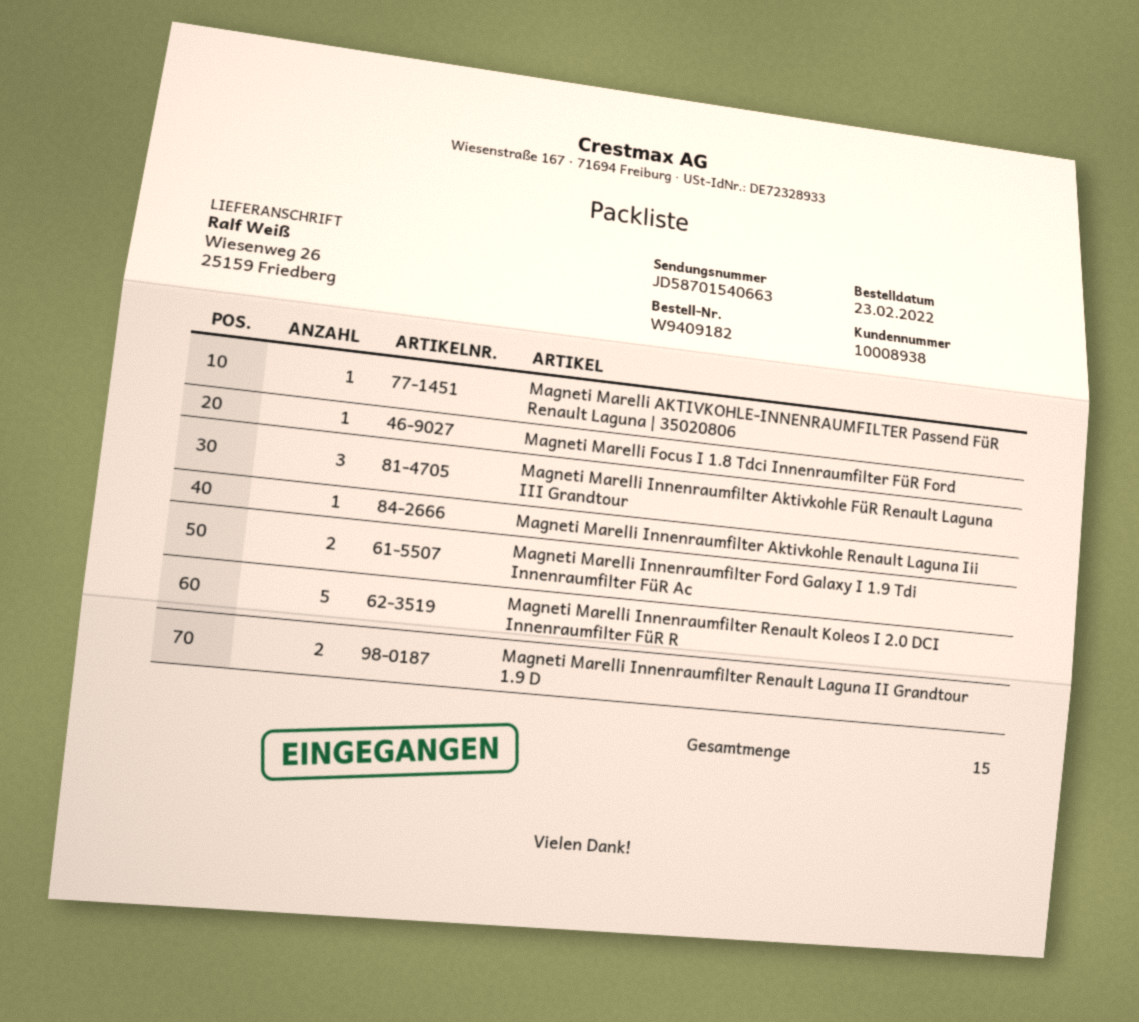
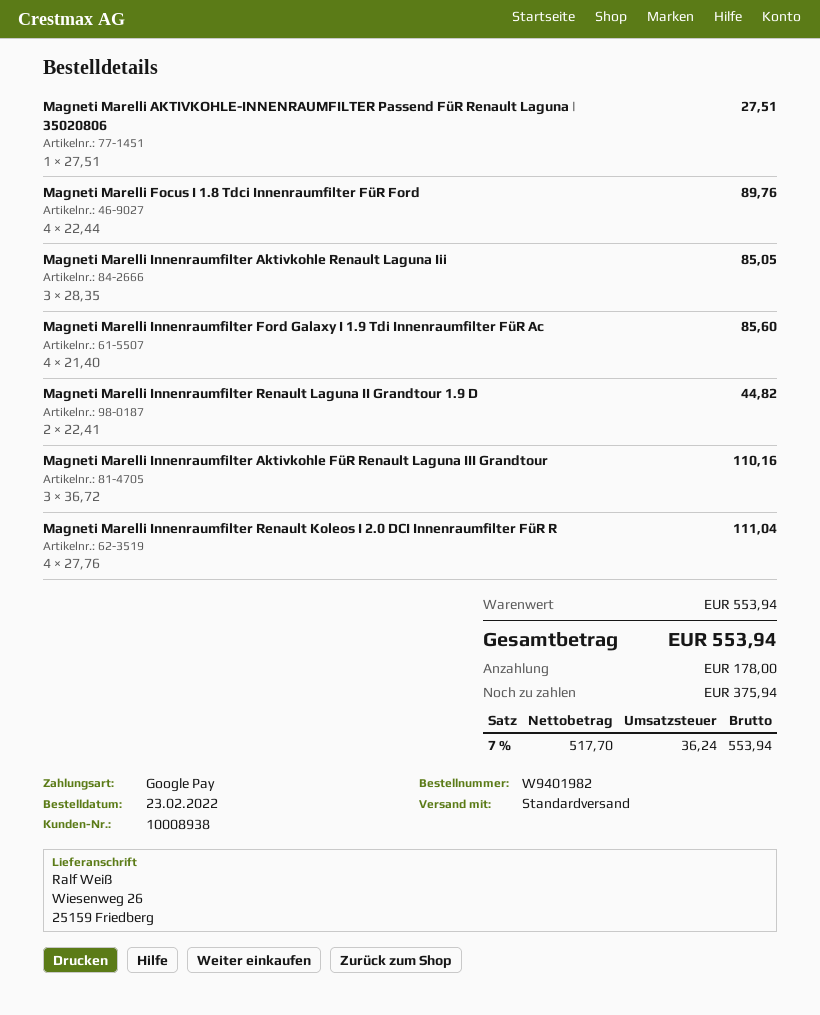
order number: W9409182 -> W9401982
Magneti Marelli Focus I 1.8 Tdci Innenraumfilter FüR Ford: 1 -> 4
Magneti Marelli Innenraumfilter Aktivkohle Renault Laguna Iii: 1 -> 3
Magneti Marelli Innenraumfilter Ford Galaxy I 1.9 Tdi Innenraumfilter FüR Ac: 2 -> 4
Magneti Marelli Innenraumfilter Renault Koleos I 2.0 DCI Innenraumfilter FüR R: 5 -> 4

